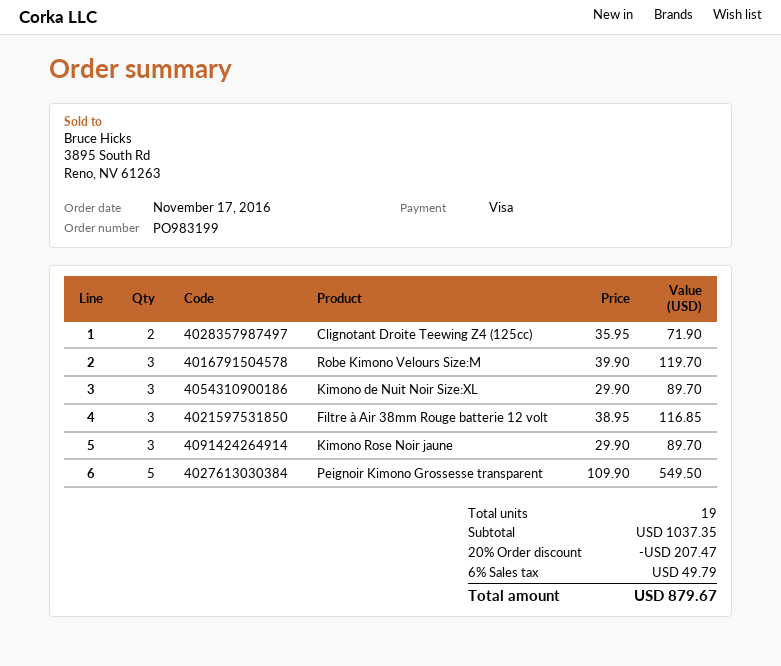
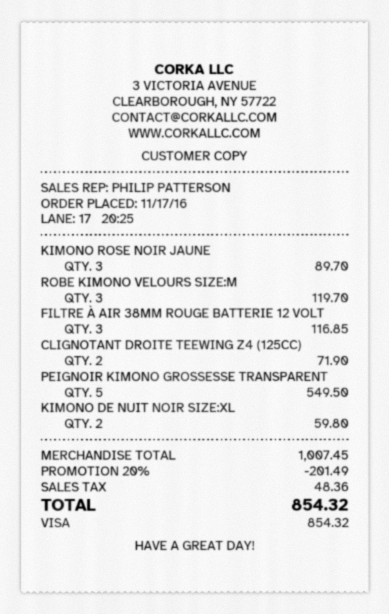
Kimono de Nuit Noir Size:XL: 3 for 89.70 -> 2 for 59.80
subtotal: 1037.35 -> 1007.45
discount: 20% = 207.47 -> 20% = 201.49
tax: 49.79 -> 48.36
total: 879.67 -> 854.32

